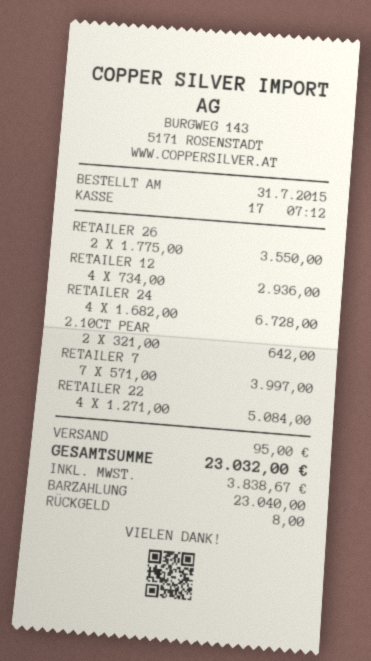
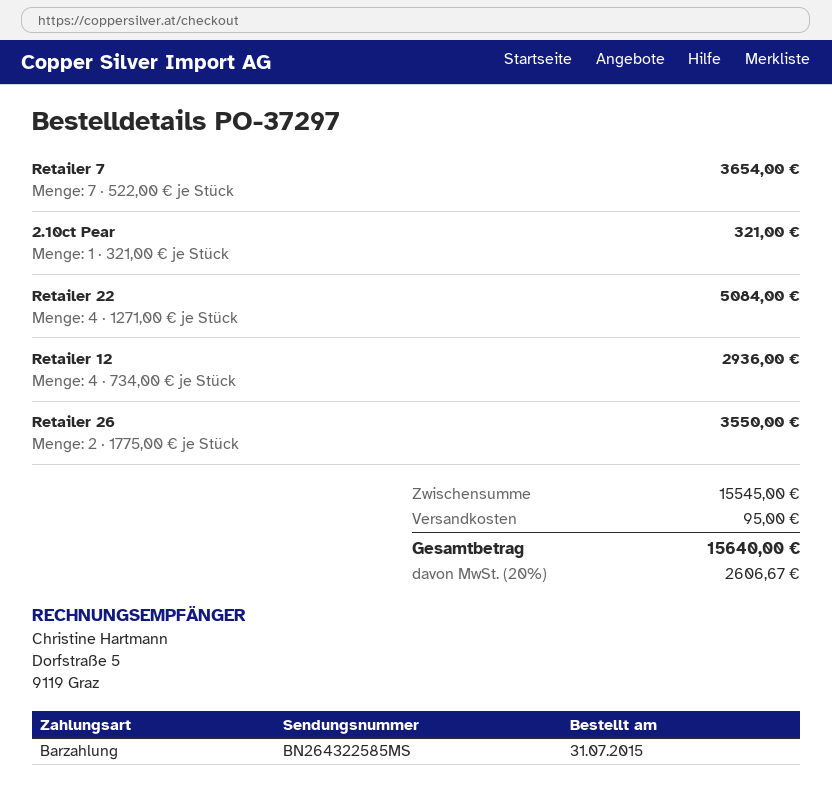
RETAILER 24: 4 x 1682.00 = 6728.00 -> none
2.10CT PEAR: 2 x 321.00 = 642.00 -> 1 x 321.00 = 321.00
RETAILER 7: 7 x 571.00 = 3997.00 -> 7 x 522.00 = 3654.00
tax: 3838.67 -> 2606.67
total: 23032.00 -> 15640.00

